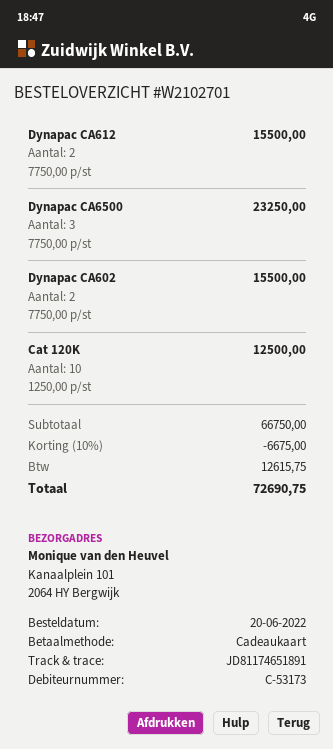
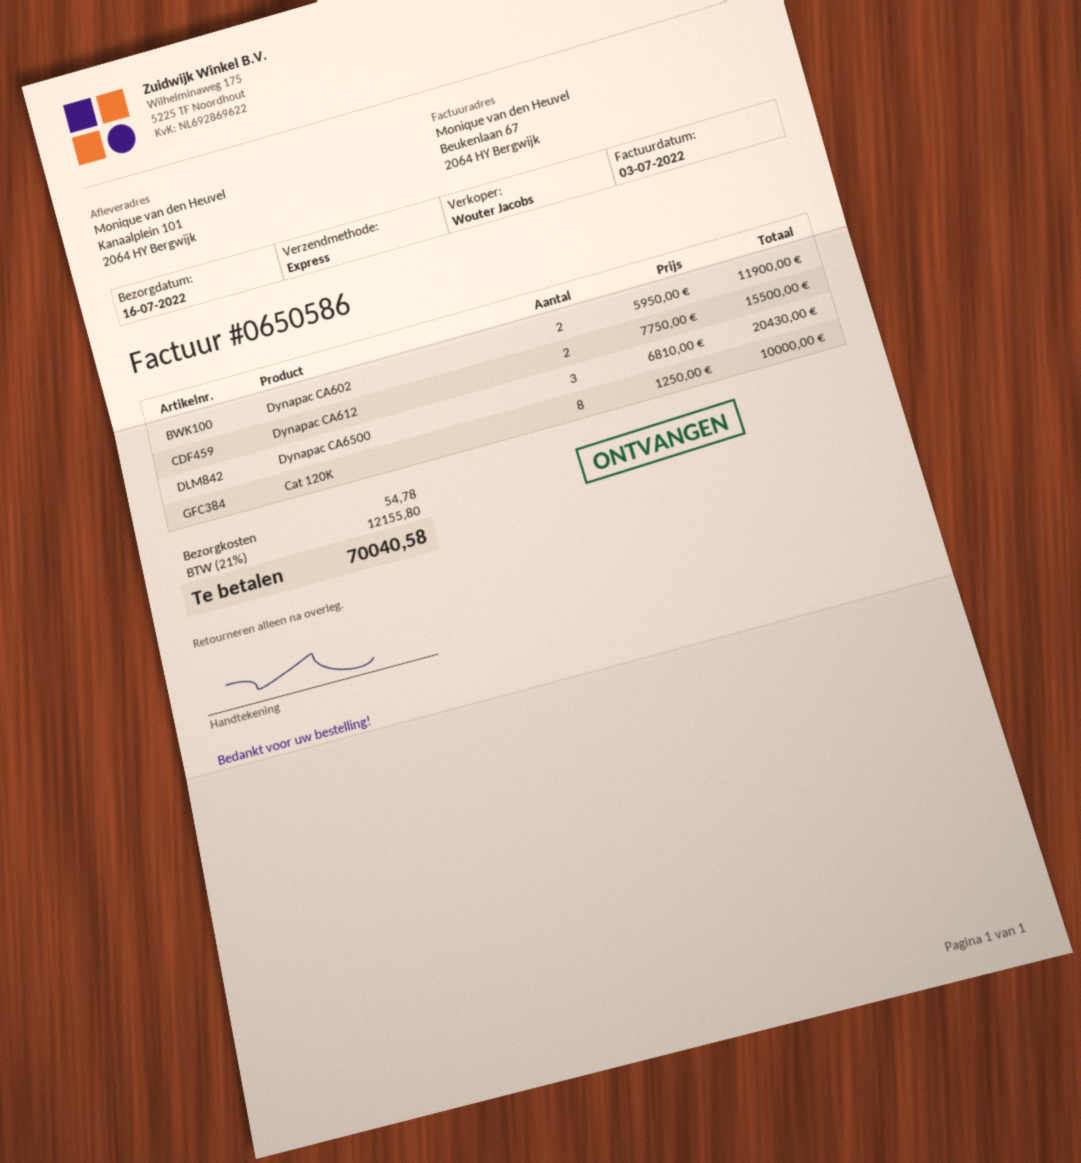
Dynapac CA6500: 3 x 7750.00 = 23250.00 -> 3 x 6810.00 = 20430.00
Dynapac CA602: 2 x 7750.00 = 15500.00 -> 2 x 5950.00 = 11900.00
Cat 120K: 10 x 1250.00 = 12500.00 -> 8 x 1250.00 = 10000.00
discount: 10% = 6675.00 -> none
shipping: none -> 54.78
tax: 12615.75 -> 12155.80
total: 72690.75 -> 70040.58

